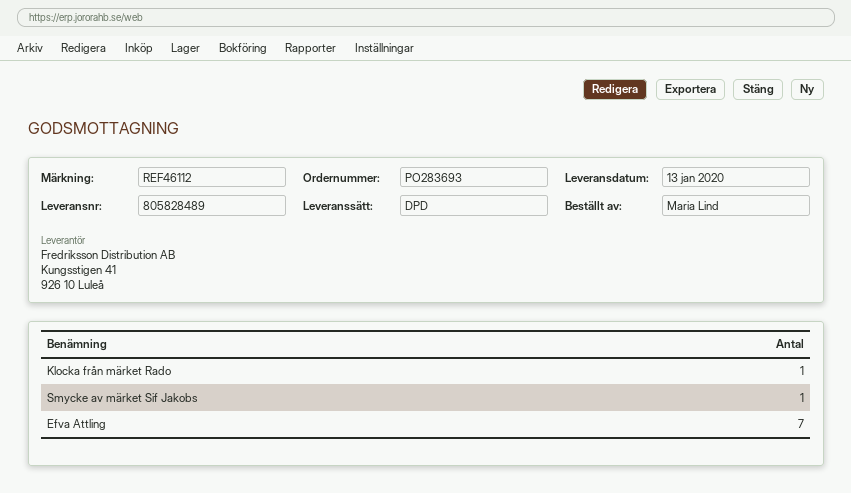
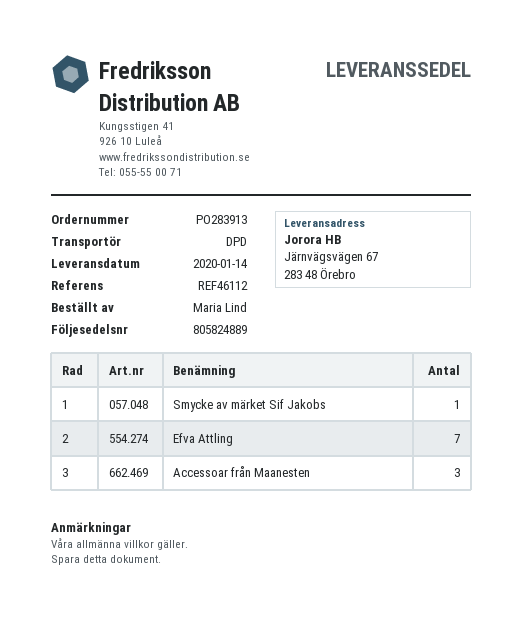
order number: PO283693 -> PO283913
delivery note number: 805828489 -> 805824889
delivery date: 2020-01-13 -> 2020-01-14
Klocka från märket Rado: 1 -> none
Accessoar från Maanesten: none -> 3

